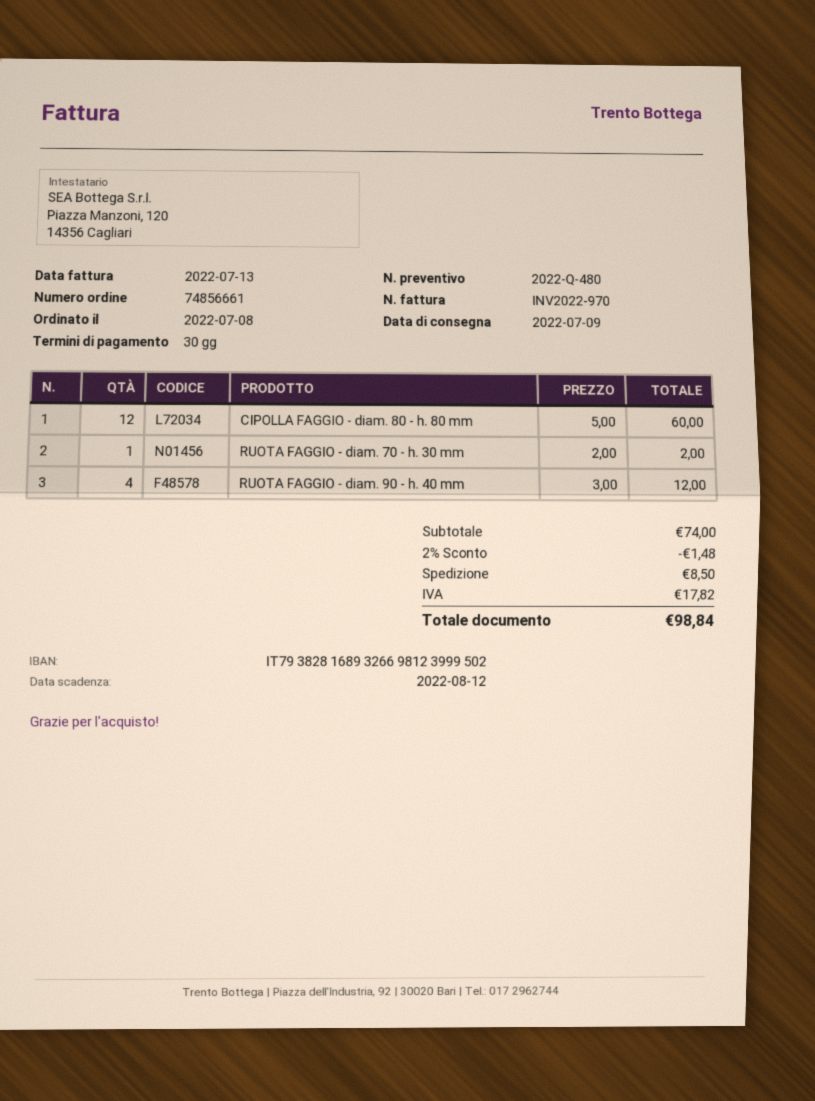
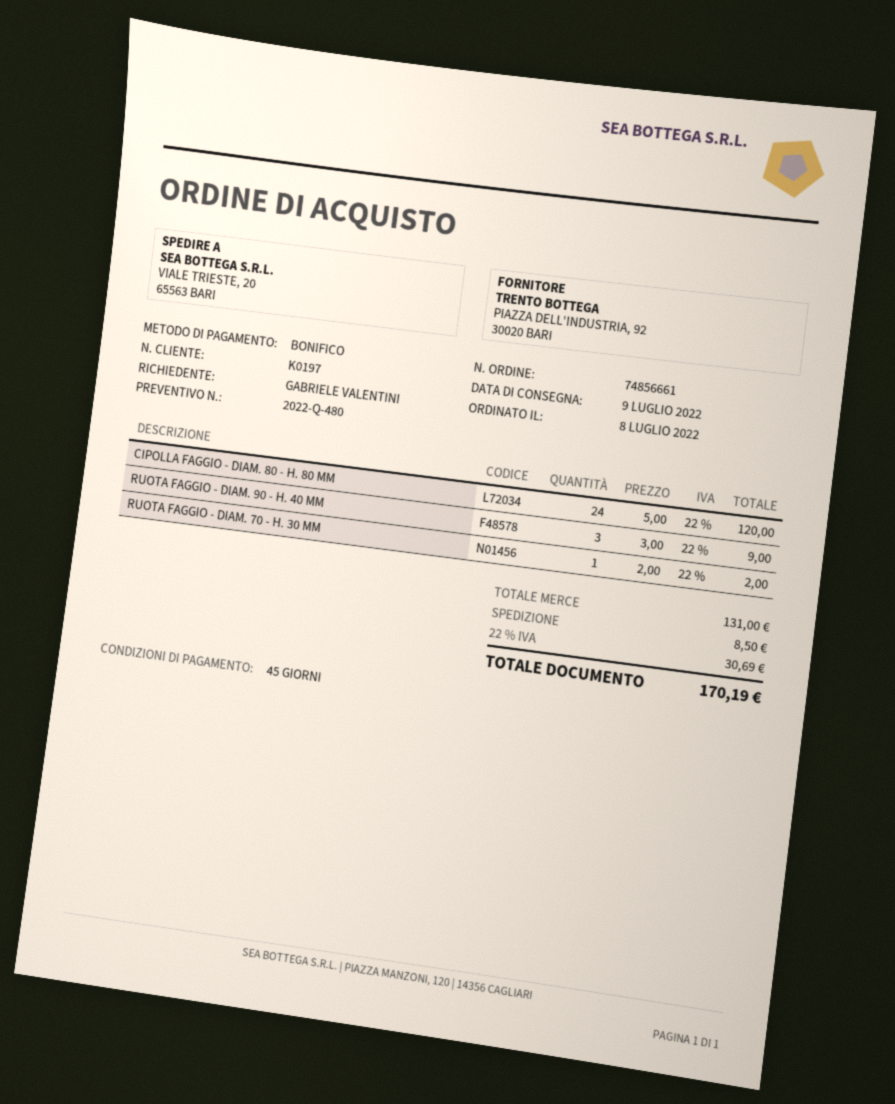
payment terms: 30 days -> 45 days
CIPOLLA FAGGIO - diam. 80 - h. 80 mm: 12 x 5.00 = 60.00 -> 24 x 5.00 = 120.00
RUOTA FAGGIO - diam. 90 - h. 40 mm: 4 x 3.00 = 12.00 -> 3 x 3.00 = 9.00
subtotal: 74.00 -> 131.00
discount: 2% = 1.48 -> none
tax: 17.82 -> 30.69
total: 98.84 -> 170.19

